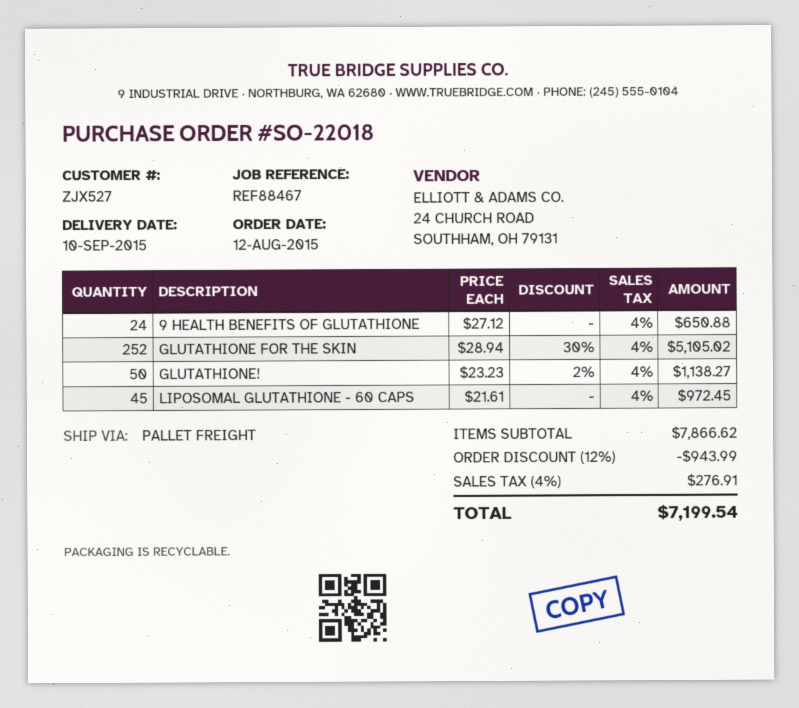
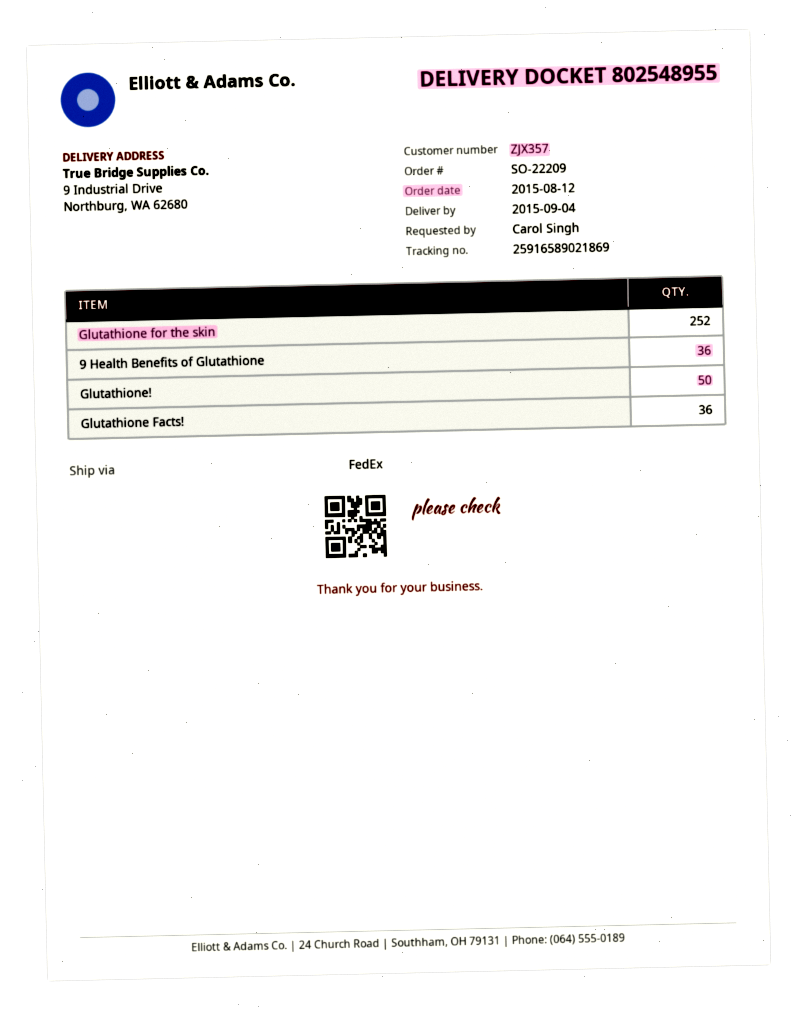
order number: SO-22018 -> SO-22209
delivery date: 2015-09-10 -> 2015-09-04
customer number: ZJX527 -> ZJX357
shipping method: pallet freight -> FedEx
9 HEALTH BENEFITS OF GLUTATHIONE: 24 -> 36
LIPOSOMAL GLUTATHIONE - 60 CAPS: 45 -> none
Glutathione Facts!: none -> 36

